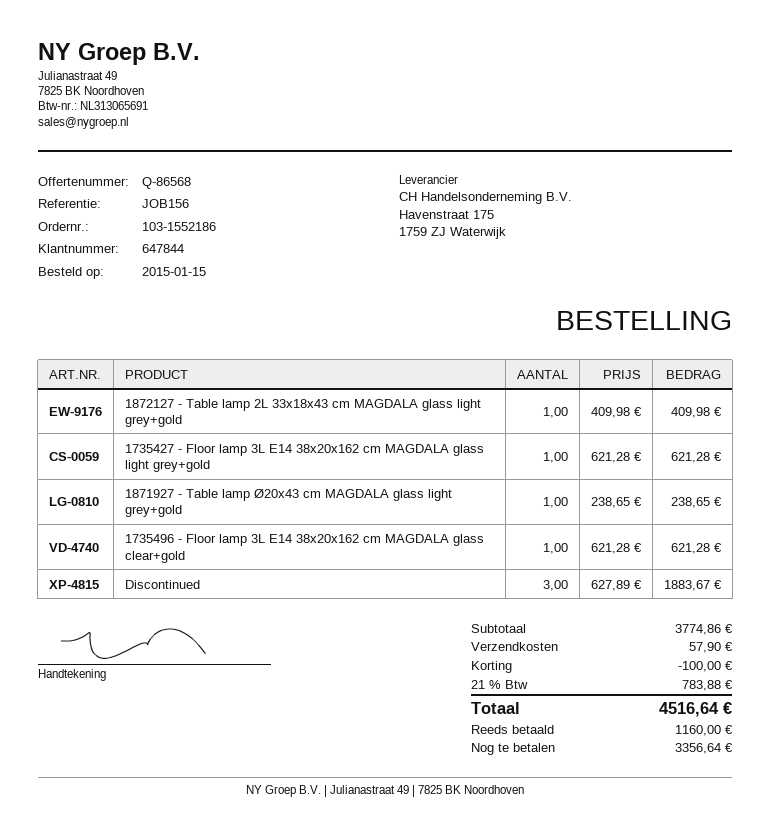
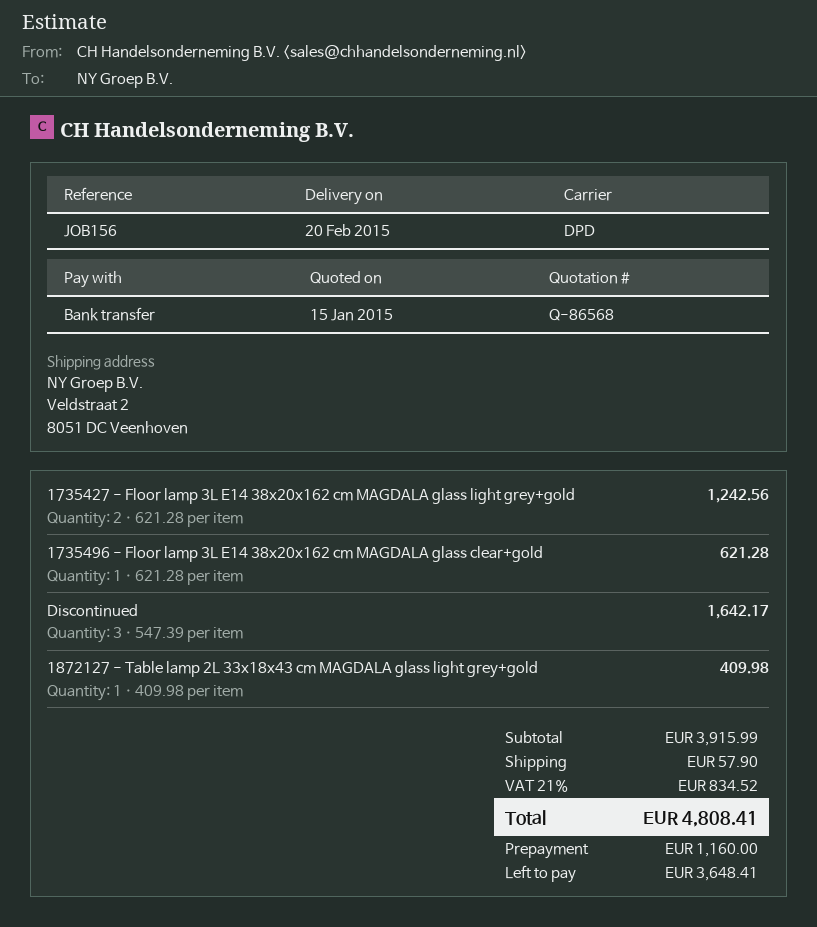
1735427 - Floor lamp 3L E14 38x20x162 cm MAGDALA glass light grey+gold: 1 x 621.28 = 621.28 -> 2 x 621.28 = 1242.56
1871927 - Table lamp Ø20x43 cm MAGDALA glass light grey+gold: 1 x 238.65 = 238.65 -> none
Discontinued: 3 x 627.89 = 1883.67 -> 3 x 547.39 = 1642.17
subtotal: 3774.86 -> 3915.99
discount: 100.00 -> none
tax: 21% = 783.88 -> 21% = 834.52
total: 4516.64 -> 4808.41
balance: 3356.64 -> 3648.41

